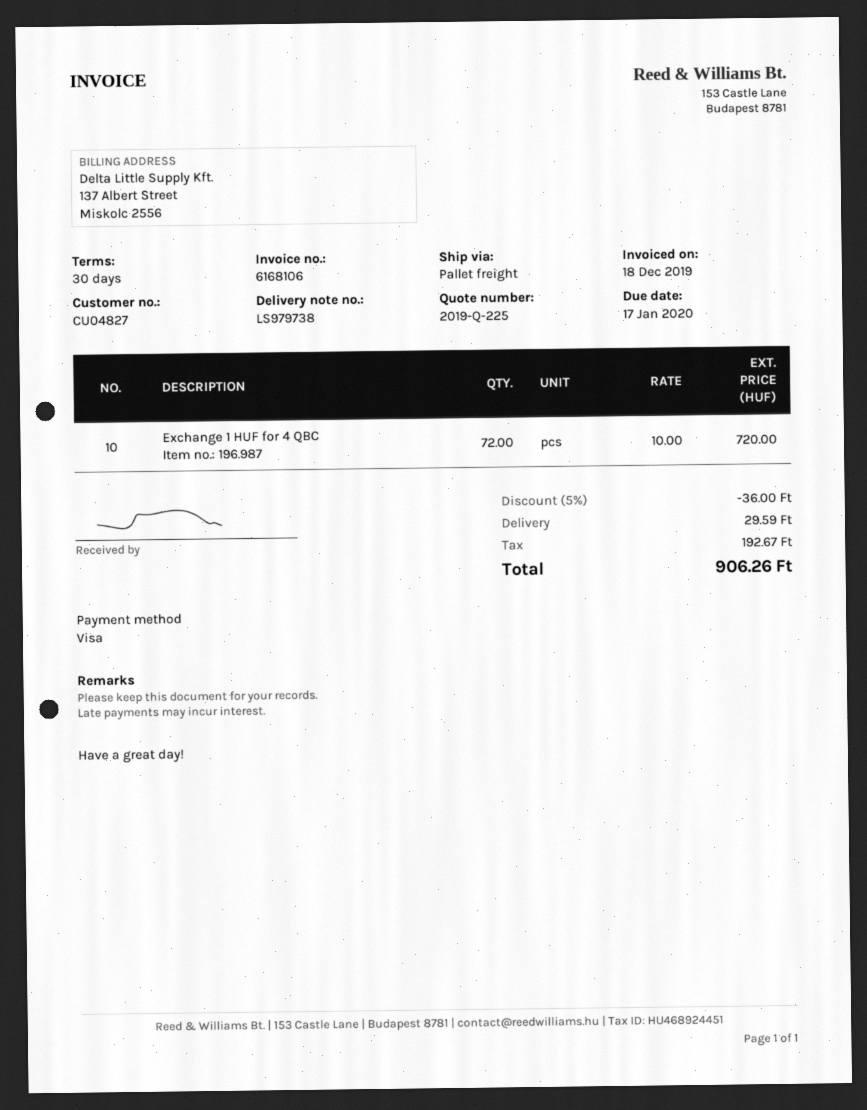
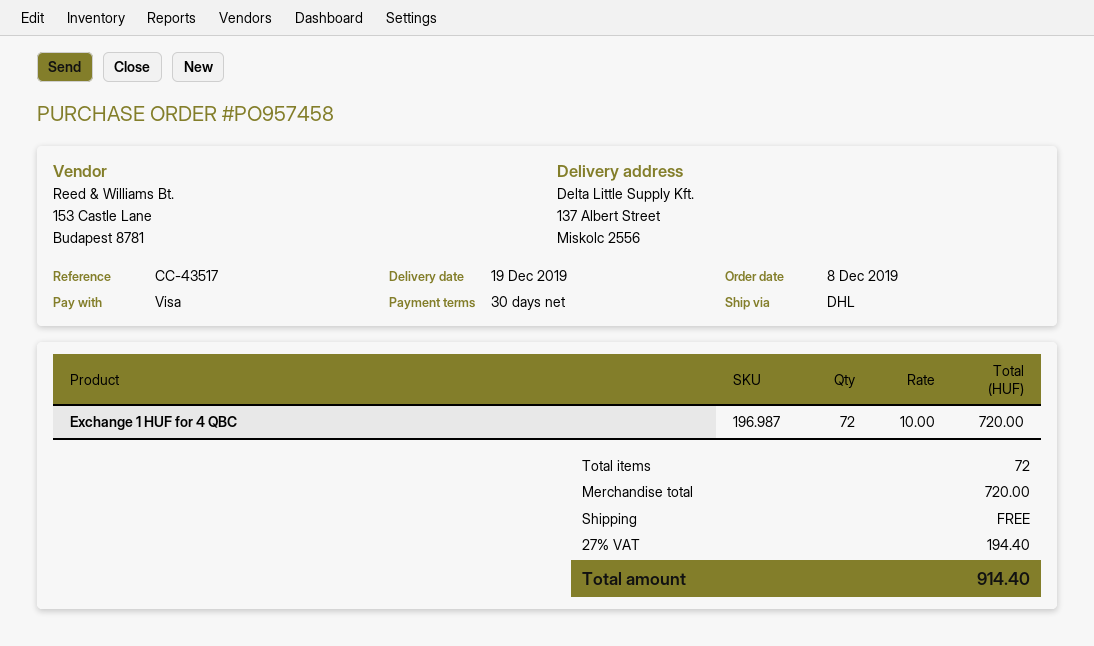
shipping method: pallet freight -> DHL
discount: 5% = 36.00 -> none
shipping: 29.59 -> 0.00
tax: 192.67 -> 194.40
total: 906.26 -> 914.40

